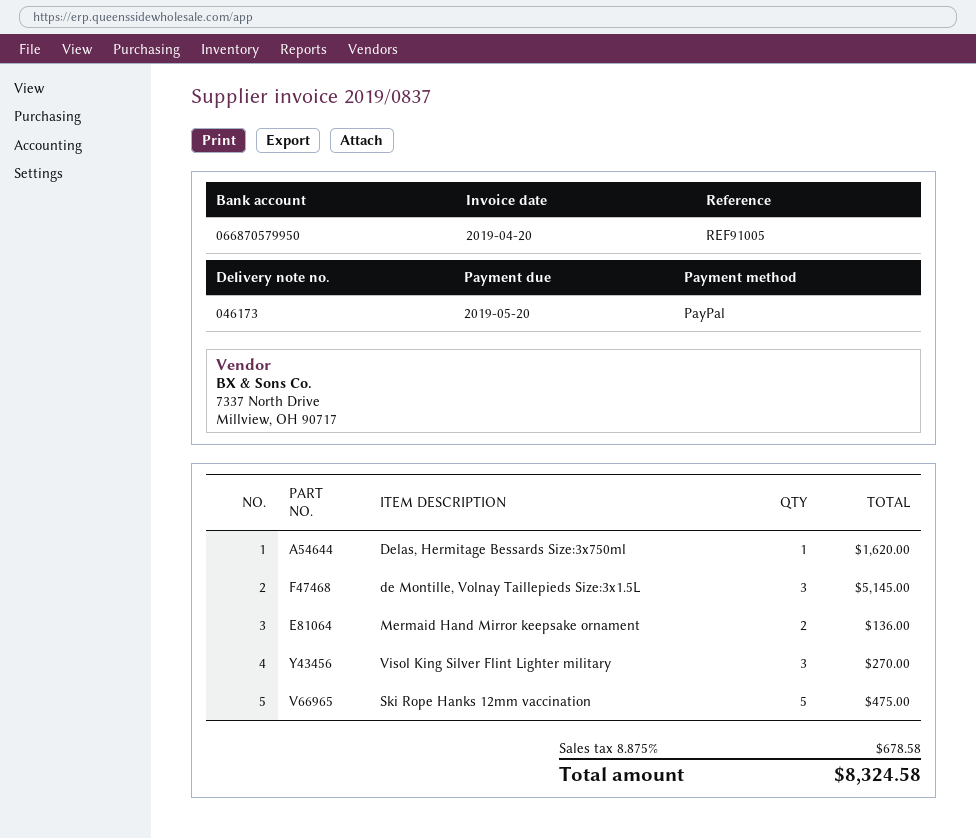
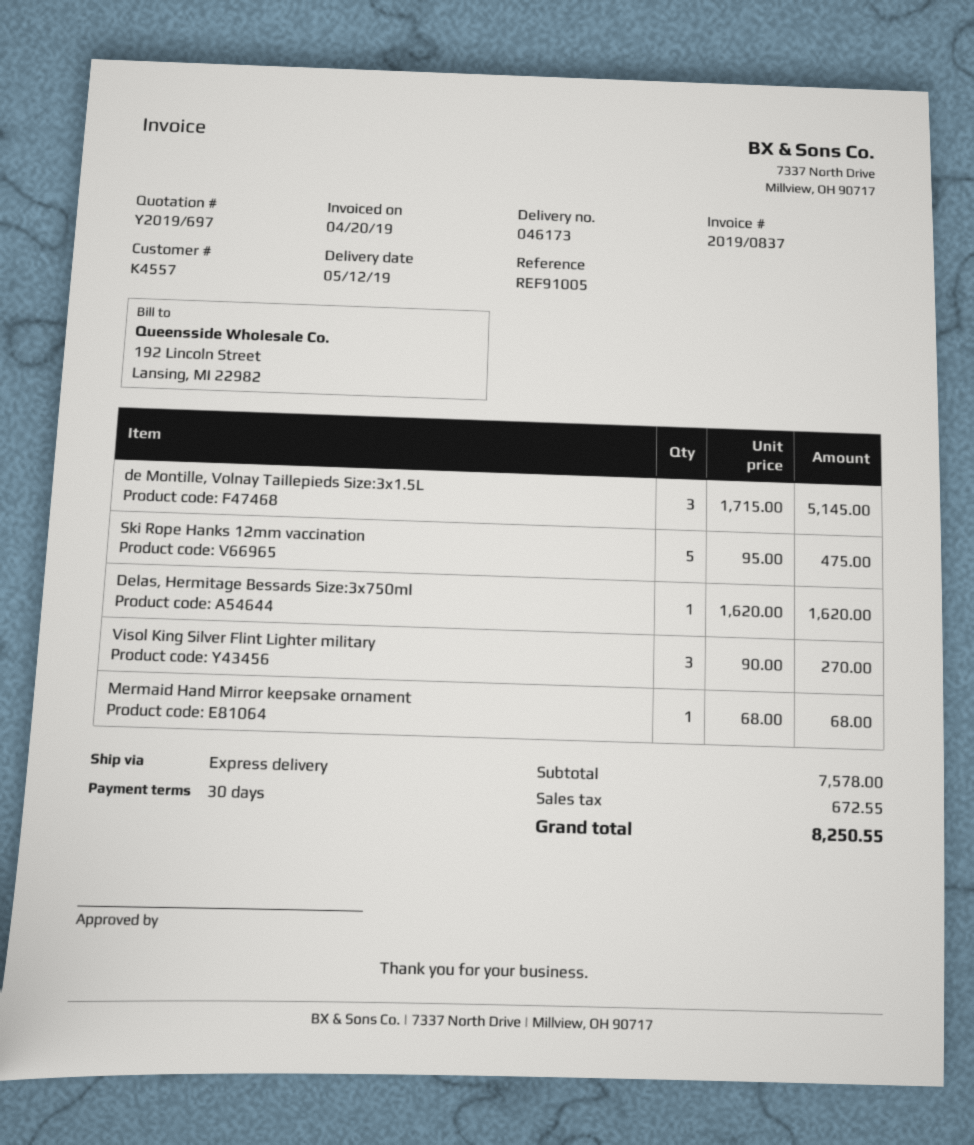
Mermaid Hand Mirror keepsake ornament: 2 for 136.00 -> 1 for 68.00
tax: 678.58 -> 672.55
total: 8324.58 -> 8250.55

